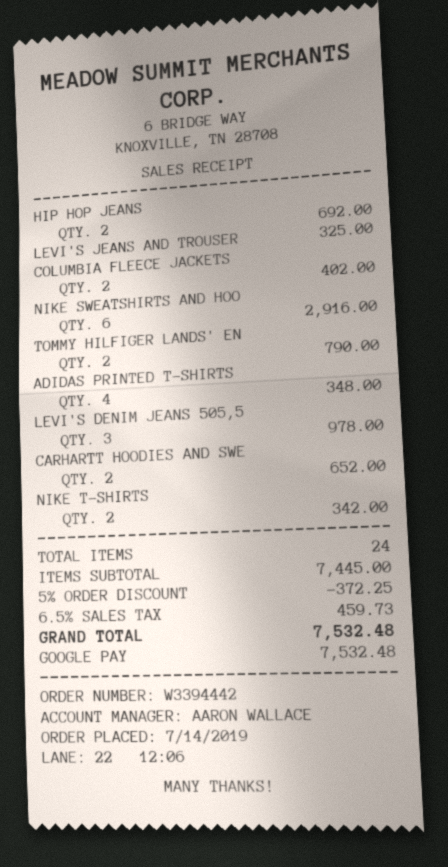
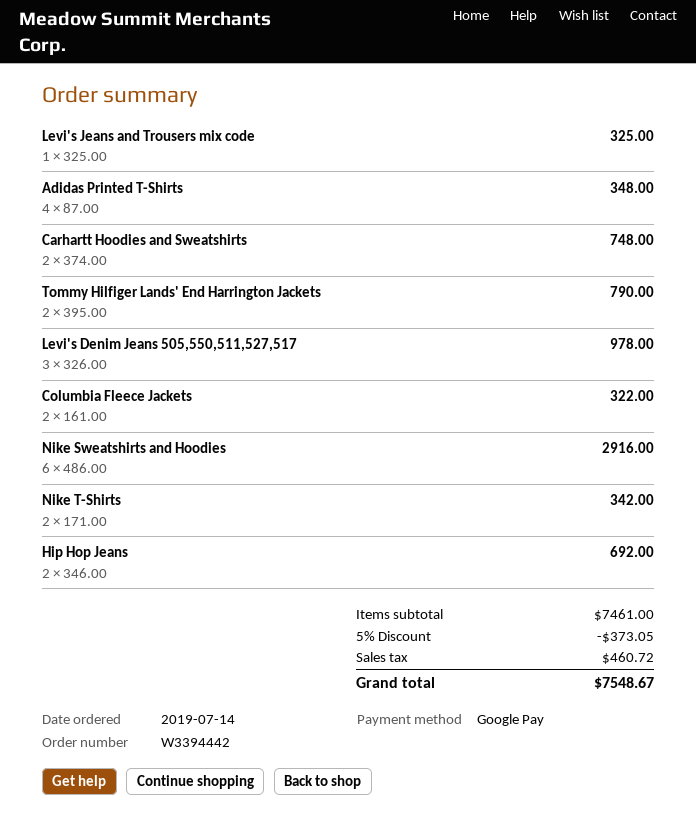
COLUMBIA FLEECE JACKETS: 2 for 402.00 -> 2 for 322.00
CARHARTT HOODIES AND SWE: 2 for 652.00 -> 2 for 748.00
subtotal: 7445.00 -> 7461.00
discount: 5% = 372.25 -> 5% = 373.05
tax: 459.73 -> 460.72
total: 7532.48 -> 7548.67

